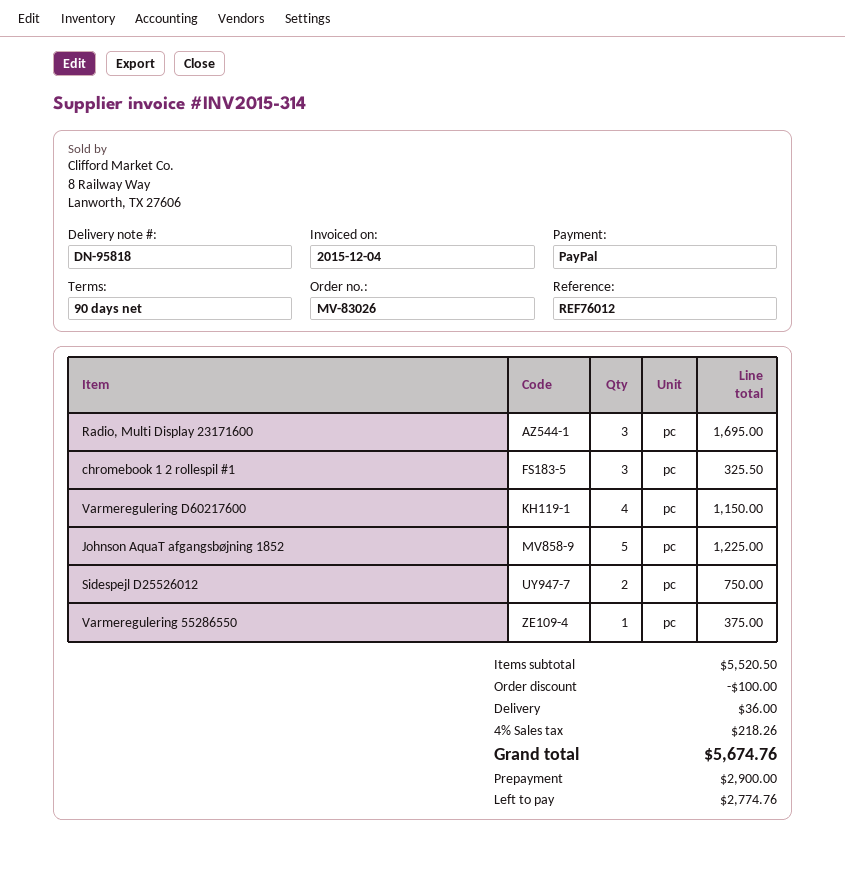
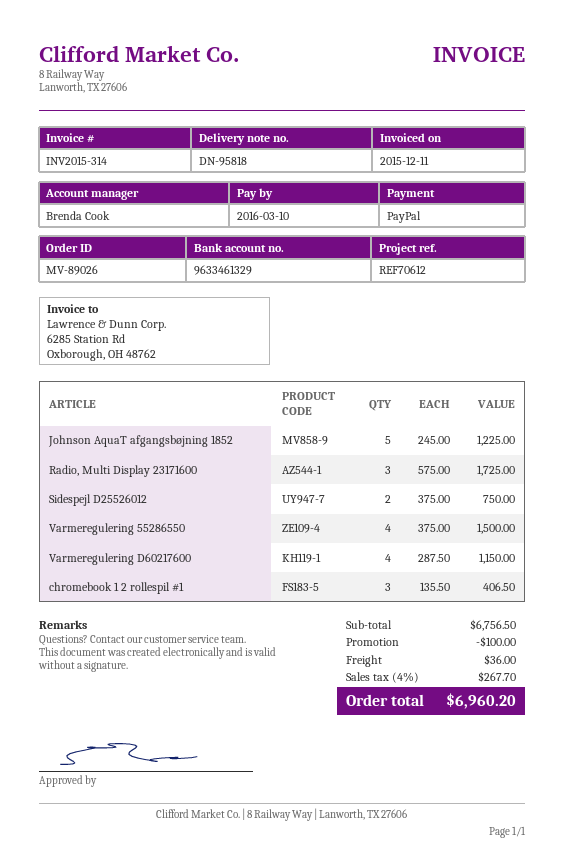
order number: MV-83026 -> MV-89026
invoice date: 2015-12-04 -> 2015-12-11
reference: REF76012 -> REF70612
Radio, Multi Display 23171600: 3 for 1695.00 -> 3 for 1725.00
chromebook 1 2 rollespil #1: 3 for 325.50 -> 3 for 406.50
Varmeregulering 55286550: 1 for 375.00 -> 4 for 1500.00
subtotal: 5520.50 -> 6756.50
tax: 4% = 218.26 -> 4% = 267.70
total: 5674.76 -> 6960.20

